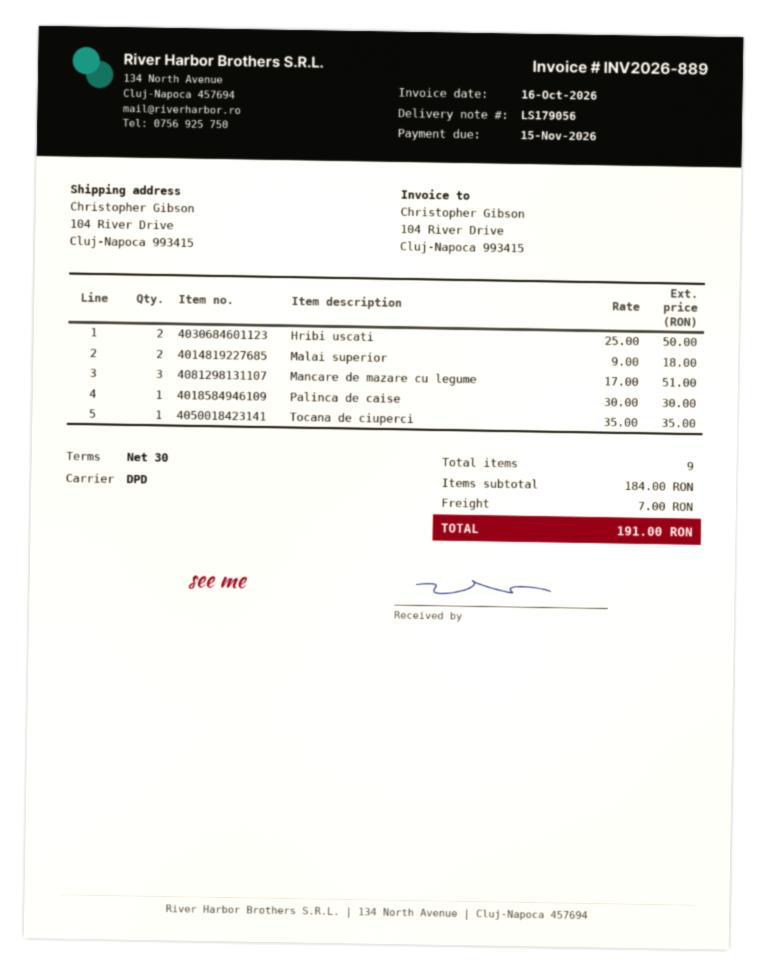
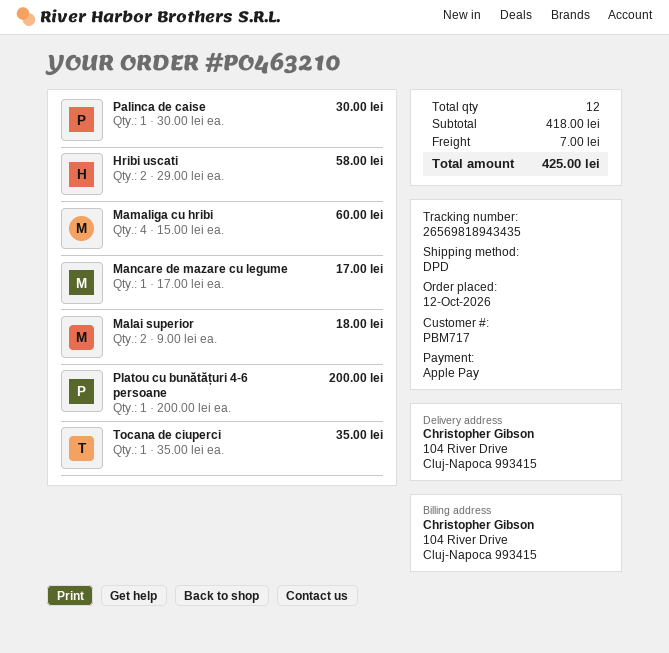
Hribi uscati: 2 x 25.00 = 50.00 -> 2 x 29.00 = 58.00
Mancare de mazare cu legume: 3 x 17.00 = 51.00 -> 1 x 17.00 = 17.00
Mamaliga cu hribi: none -> 4 x 15.00 = 60.00
Platou cu bunătățuri 4-6 persoane: none -> 1 x 200.00 = 200.00
total quantity: 9 -> 12
subtotal: 184.00 -> 418.00
total: 191.00 -> 425.00

